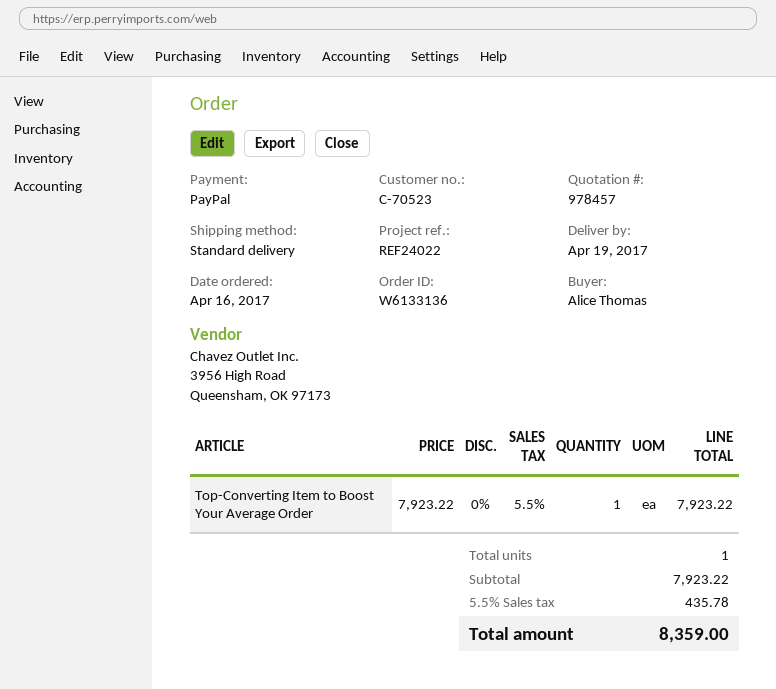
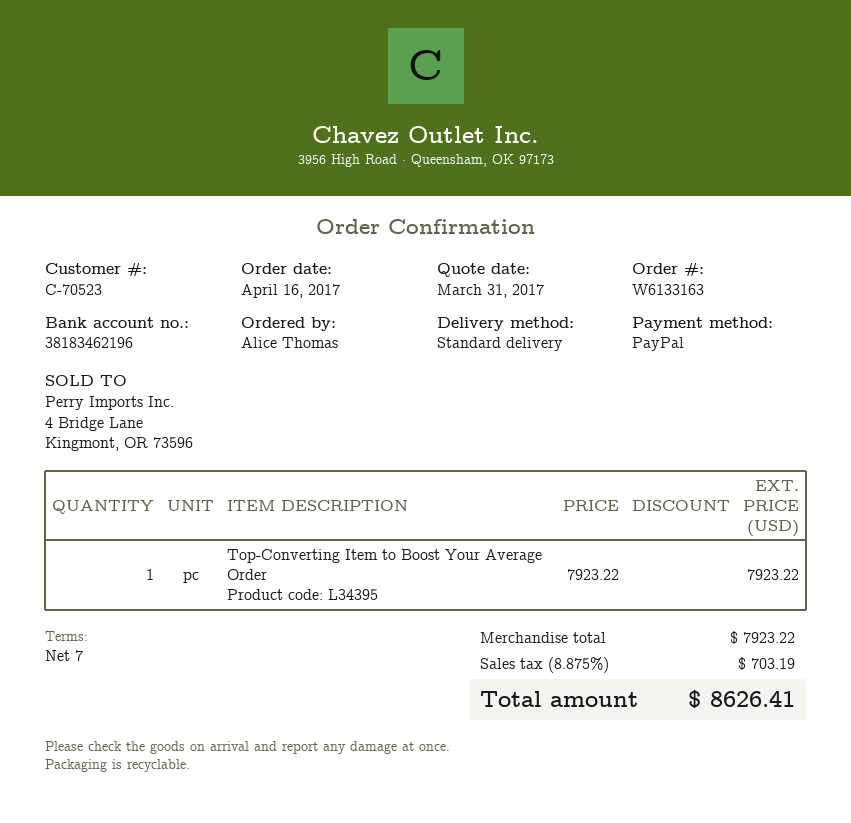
order number: W6133136 -> W6133163
tax: 5.5% = 435.78 -> 8.875% = 703.19
total: 8359.00 -> 8626.41

